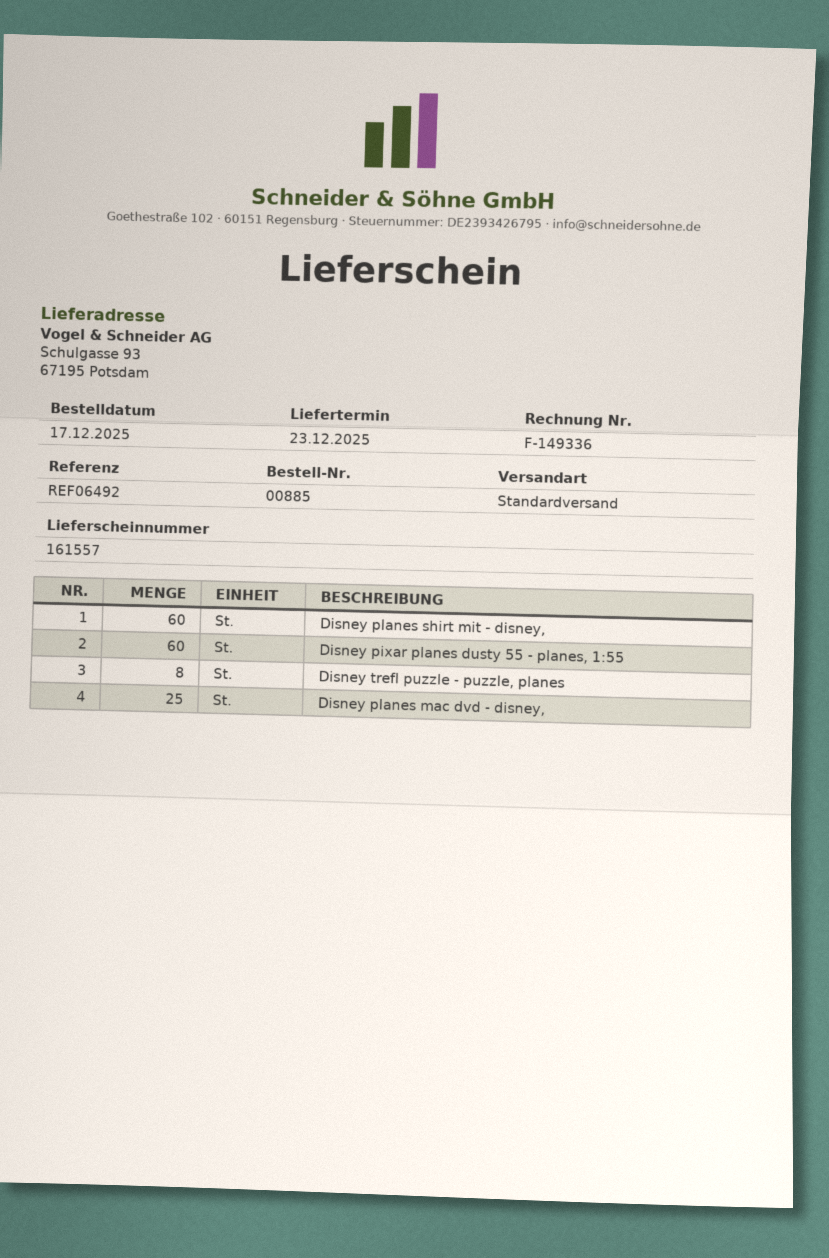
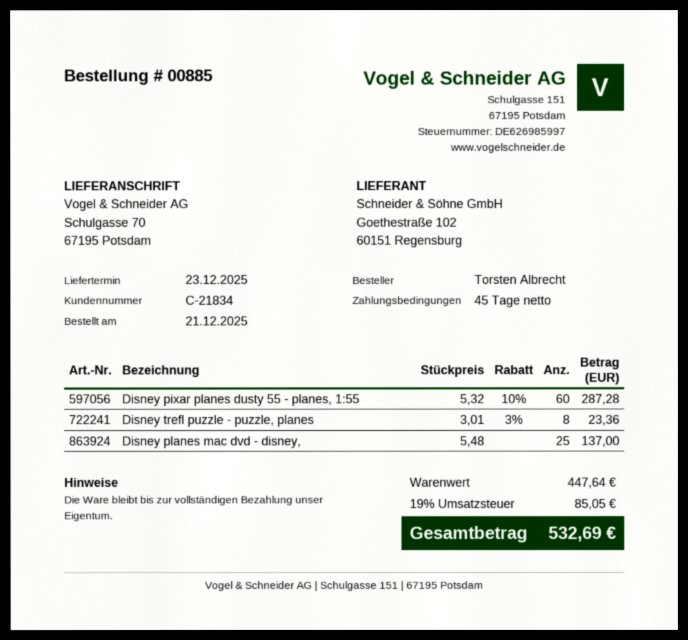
order date: 2025-12-17 -> 2025-12-21
ship to: Schulgasse 93, 67195 Potsdam -> Schulgasse 70, 67195 Potsdam
Disney planes shirt mit - disney,: 60 -> none

